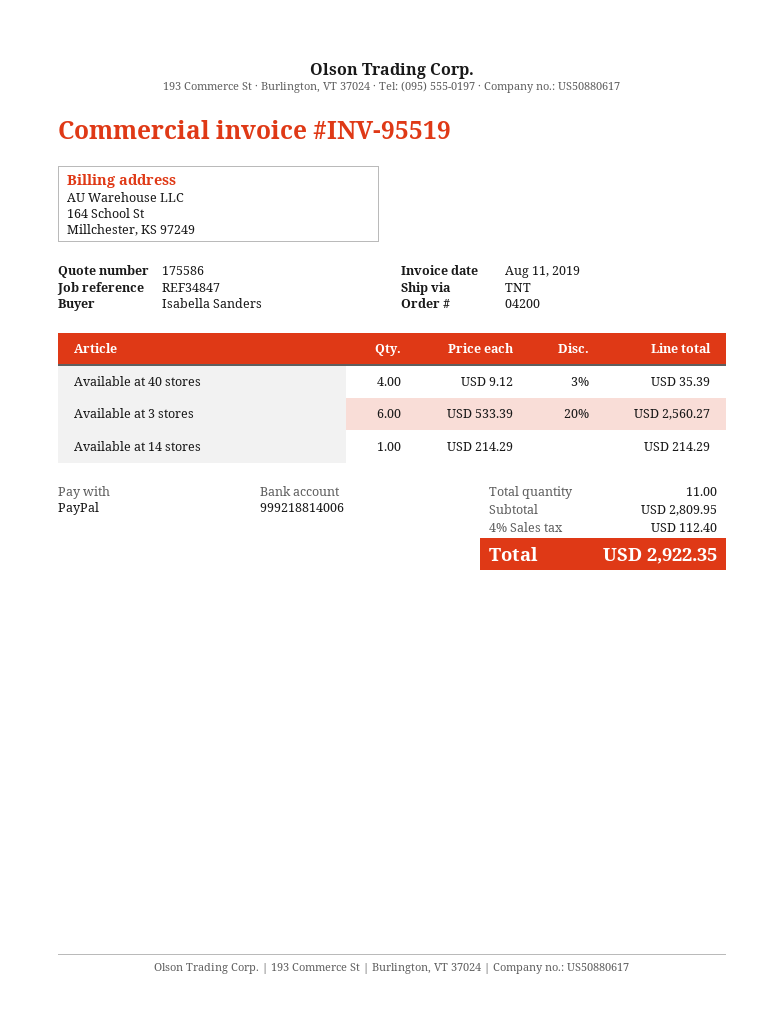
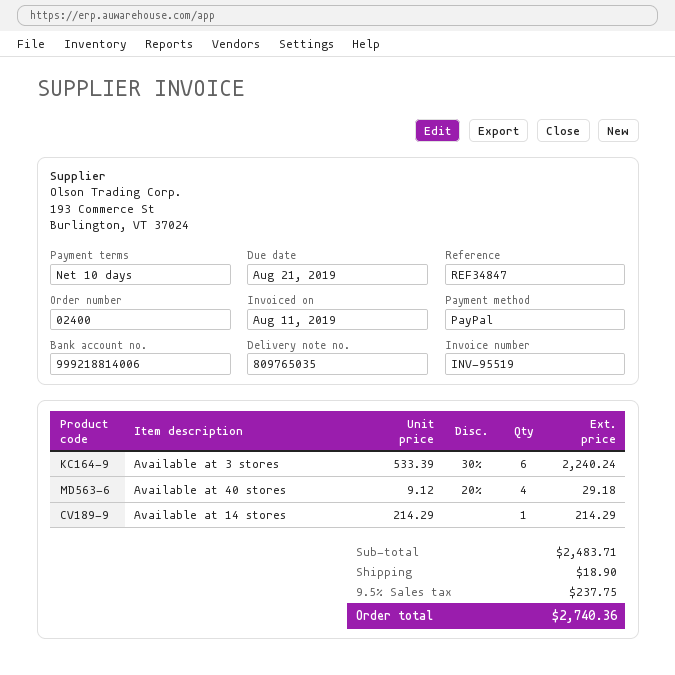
order number: 04200 -> 02400
Available at 40 stores: 4 x 9.12 - 3% = 35.39 -> 4 x 9.12 - 20% = 29.18
Available at 3 stores: 6 x 533.39 - 20% = 2560.27 -> 6 x 533.39 - 30% = 2240.24
subtotal: 2809.95 -> 2483.71
shipping: none -> 18.90
tax: 4% = 112.40 -> 9.5% = 237.75
total: 2922.35 -> 2740.36

